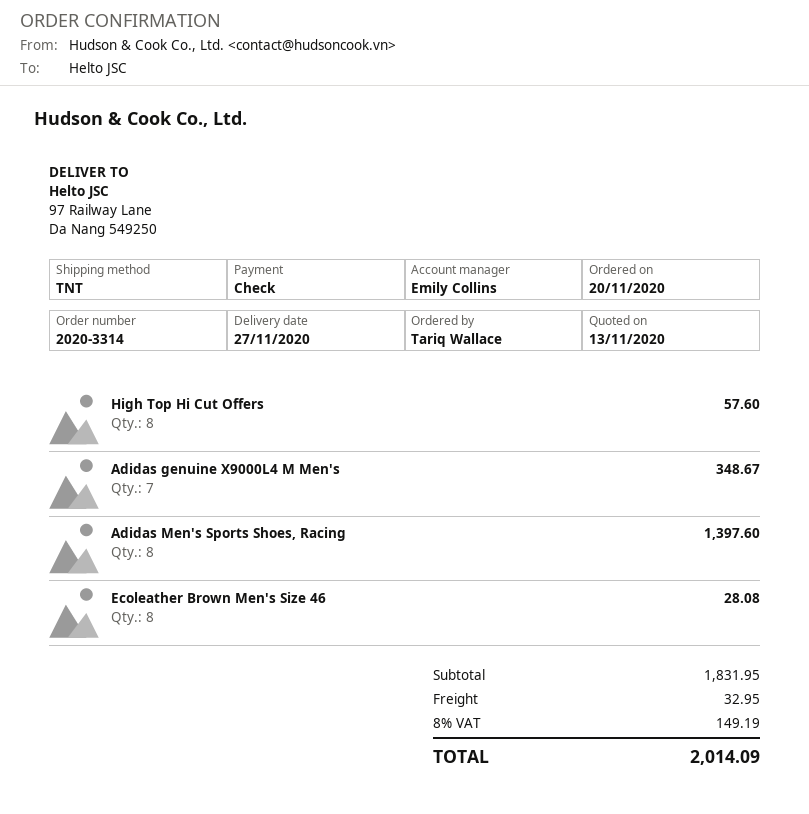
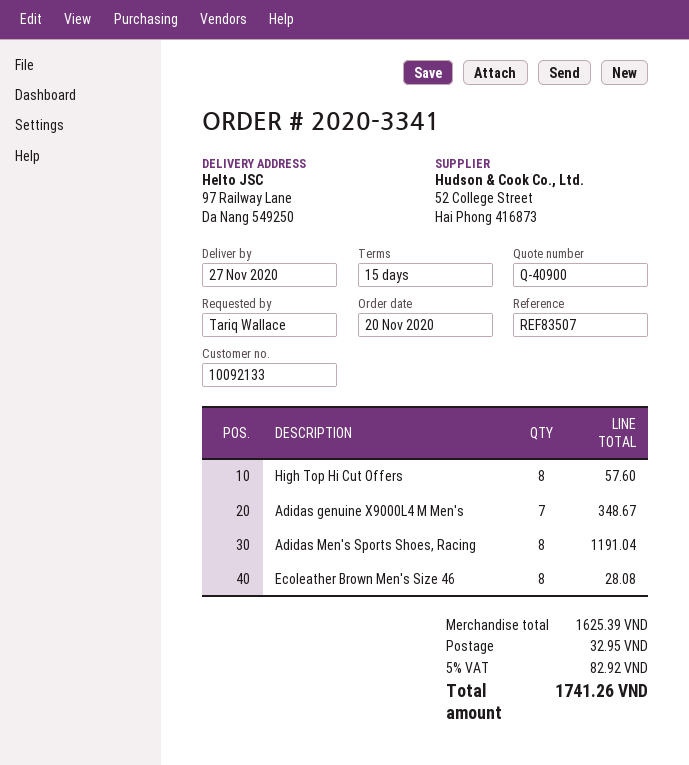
order number: 2020-3314 -> 2020-3341
Adidas Men's Sports Shoes, Racing: 8 for 1397.60 -> 8 for 1191.04
subtotal: 1831.95 -> 1625.39
tax: 8% = 149.19 -> 5% = 82.92
total: 2014.09 -> 1741.26

